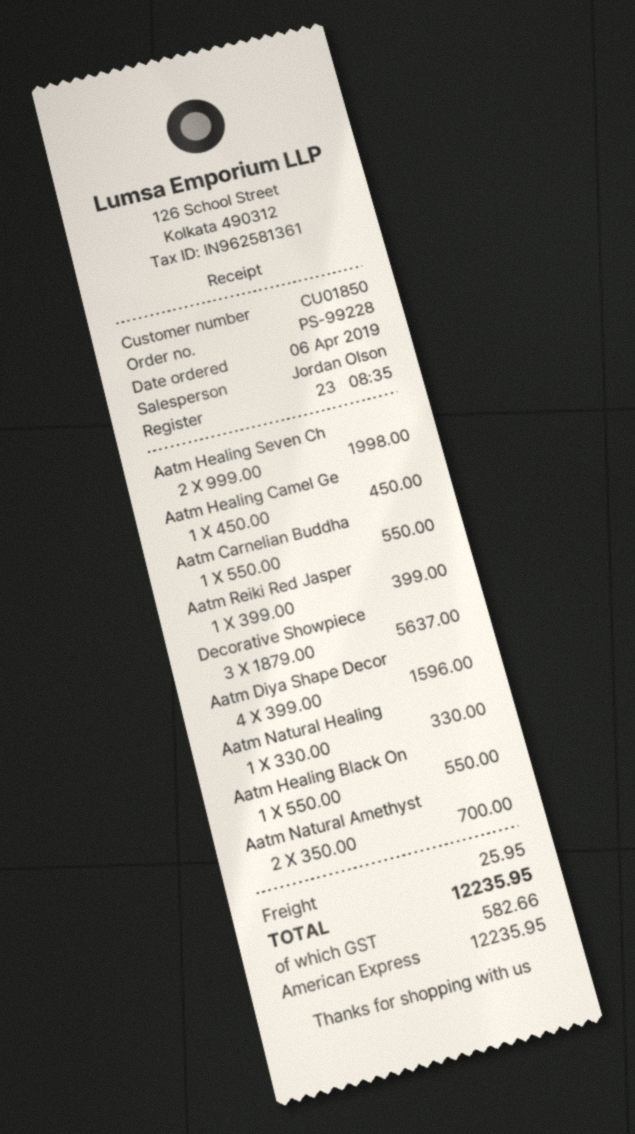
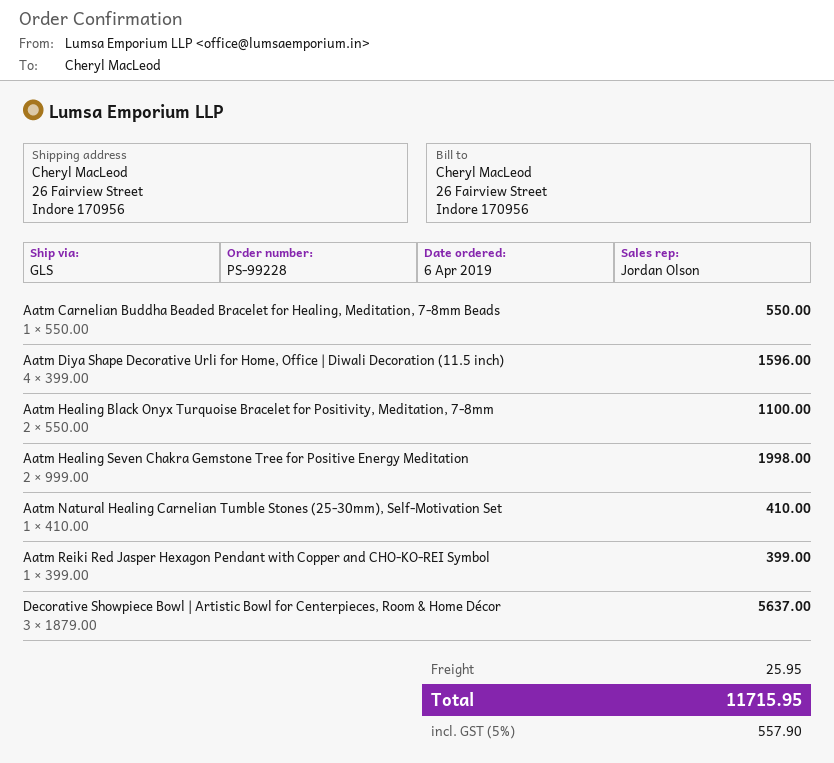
Aatm Healing Camel Ge: 1 x 450.00 = 450.00 -> none
Aatm Natural Healing: 1 x 330.00 = 330.00 -> 1 x 410.00 = 410.00
Aatm Healing Black On: 1 x 550.00 = 550.00 -> 2 x 550.00 = 1100.00
Aatm Natural Amethyst: 2 x 350.00 = 700.00 -> none
tax: 582.66 -> 557.90
total: 12235.95 -> 11715.95

